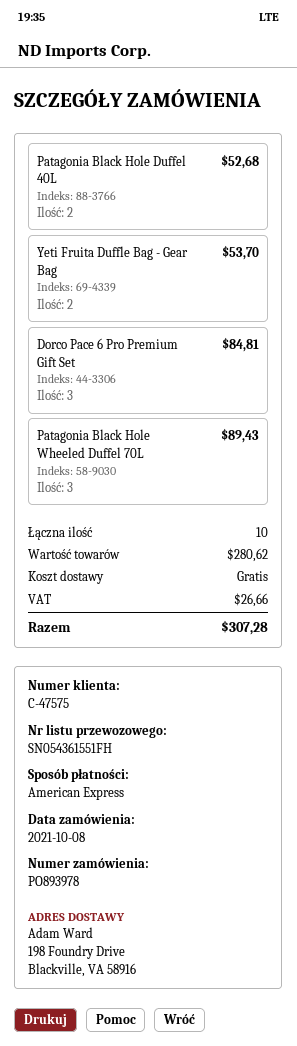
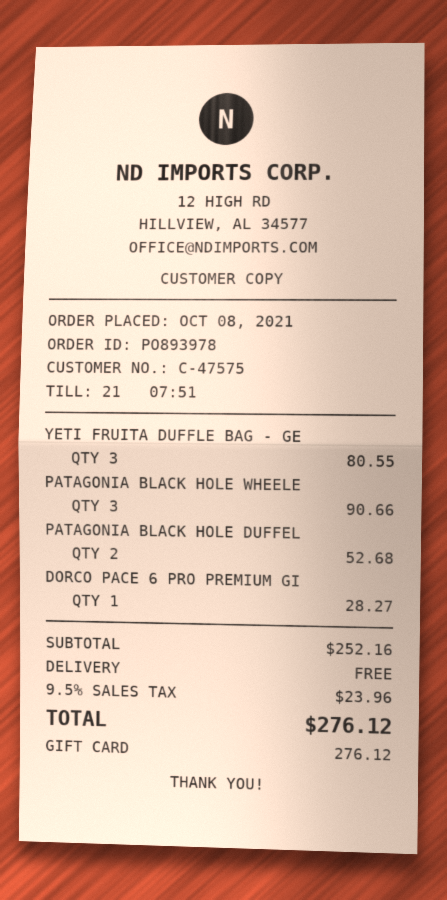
payment method: American Express -> gift card
Yeti Fruita Duffle Bag - Gear Bag: 2 for 53.70 -> 3 for 80.55
Dorco Pace 6 Pro Premium Gift Set: 3 for 84.81 -> 1 for 28.27
Patagonia Black Hole Wheeled Duffel 70L: 3 for 89.43 -> 3 for 90.66
subtotal: 280.62 -> 252.16
tax: 26.66 -> 23.96
total: 307.28 -> 276.12

